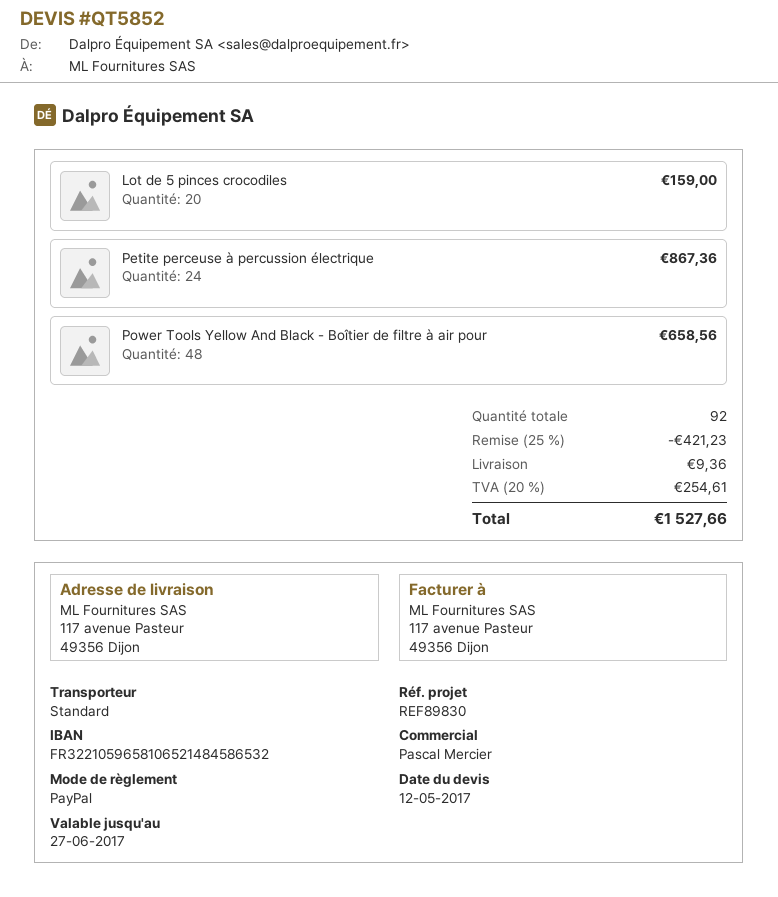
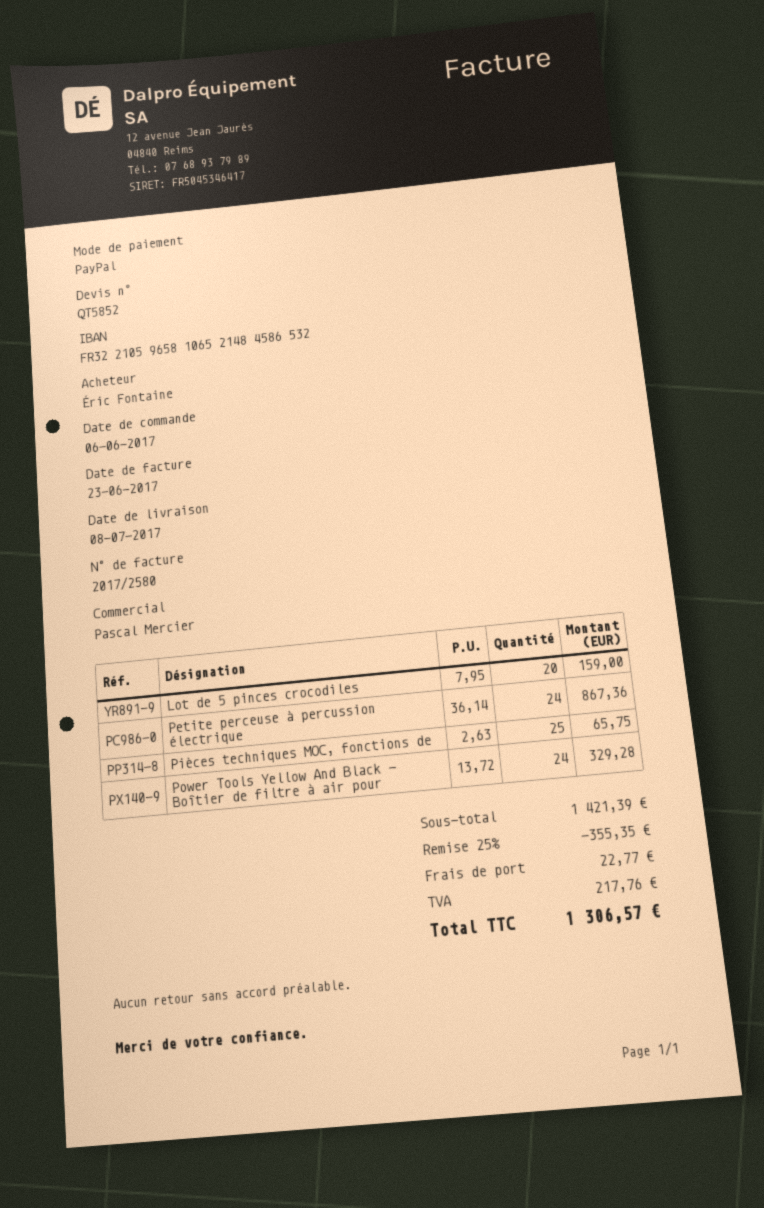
Power Tools Yellow And Black - Boîtier de filtre à air pour: 48 for 658.56 -> 24 for 329.28
Pièces techniques MOC, fonctions de: none -> 25 for 65.75
discount: 25% = 421.23 -> 25% = 355.35
shipping: 9.36 -> 22.77
tax: 254.61 -> 217.76
total: 1527.66 -> 1306.57

